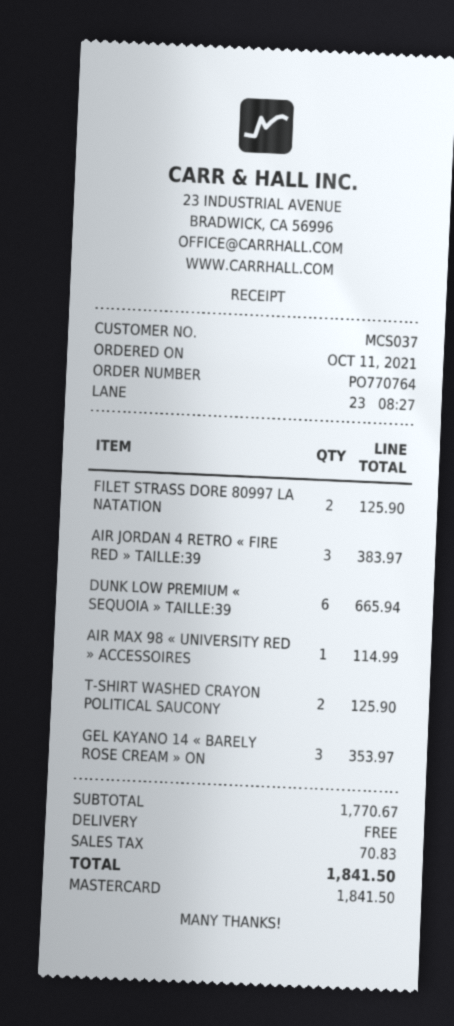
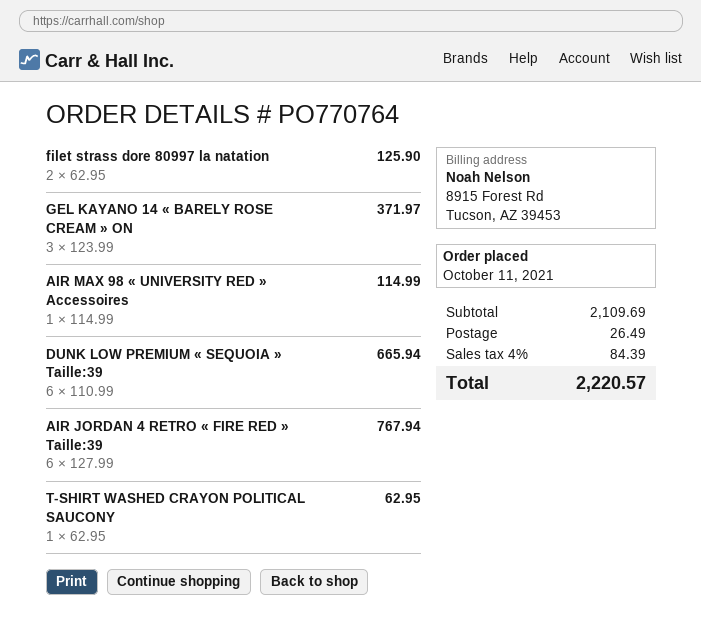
AIR JORDAN 4 RETRO « FIRE RED » TAILLE:39: 3 for 383.97 -> 6 for 767.94
T-SHIRT WASHED CRAYON POLITICAL SAUCONY: 2 for 125.90 -> 1 for 62.95
GEL KAYANO 14 « BARELY ROSE CREAM » ON: 3 for 353.97 -> 3 for 371.97
subtotal: 1770.67 -> 2109.69
shipping: 0.00 -> 26.49
tax: 70.83 -> 84.39
total: 1841.50 -> 2220.57

